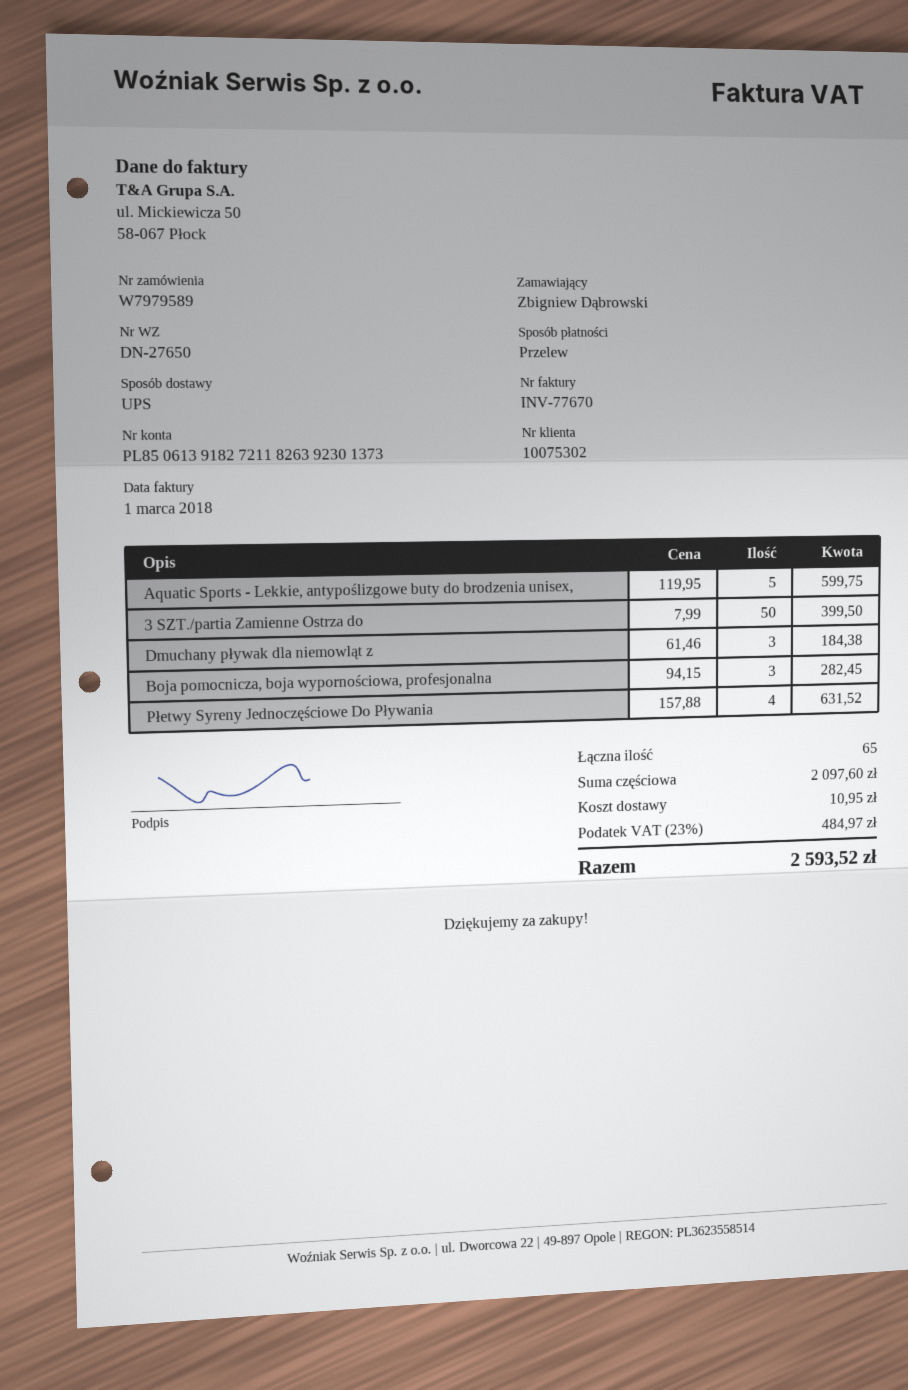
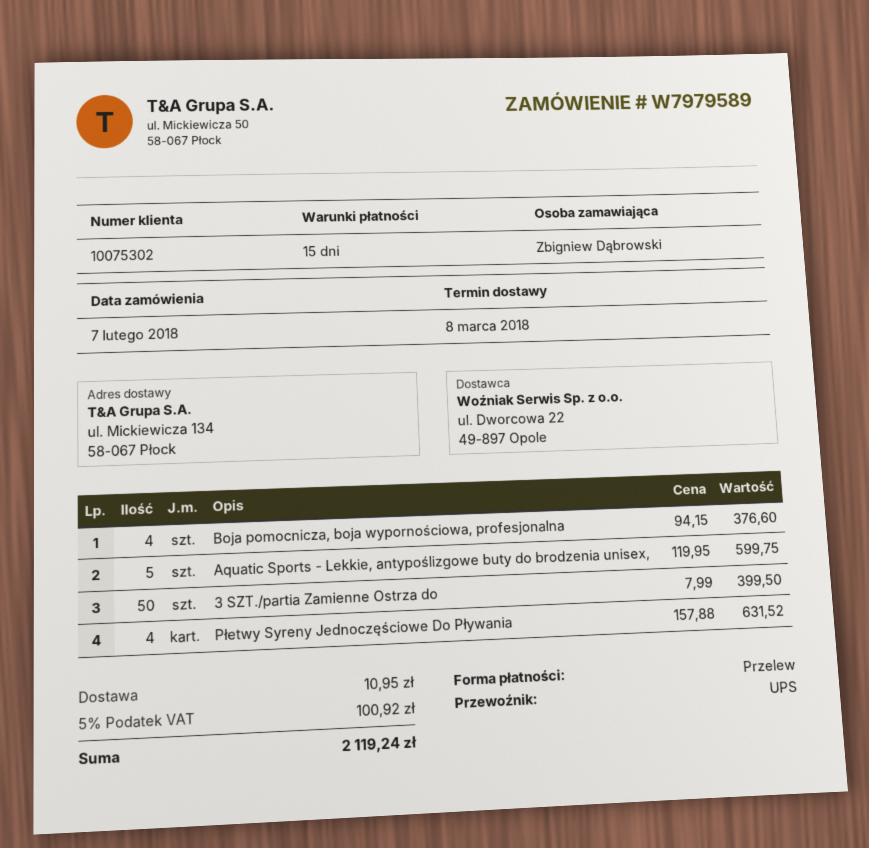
Dmuchany pływak dla niemowląt z: 3 x 61.46 = 184.38 -> none
Boja pomocnicza, boja wypornościowa, profesjonalna: 3 x 94.15 = 282.45 -> 4 x 94.15 = 376.60
tax: 23% = 484.97 -> 5% = 100.92
total: 2593.52 -> 2119.24

